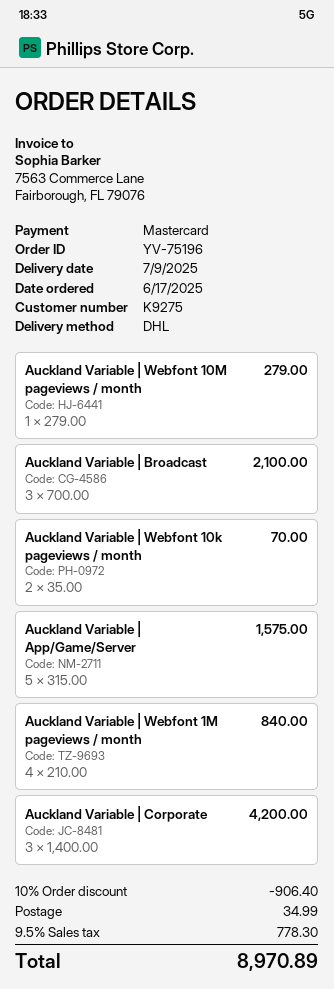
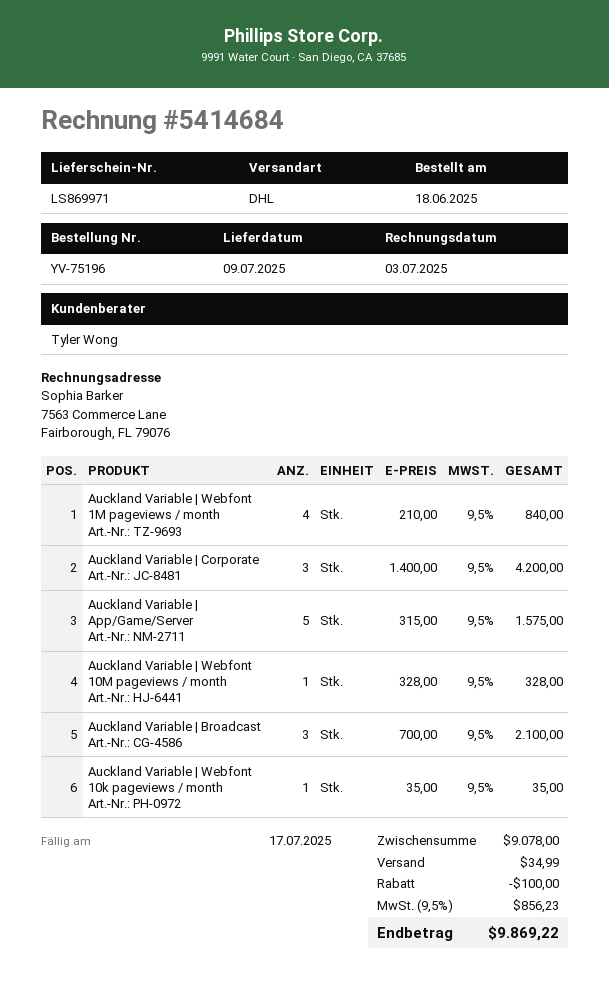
order date: 2025-06-17 -> 2025-06-18
Auckland Variable | Webfont 10M pageviews / month: 1 x 279.00 = 279.00 -> 1 x 328.00 = 328.00
Auckland Variable | Webfont 10k pageviews / month: 2 x 35.00 = 70.00 -> 1 x 35.00 = 35.00
discount: 906.40 -> 100.00
tax: 9.5% = 778.30 -> 9.5% = 856.23
total: 8970.89 -> 9869.22

